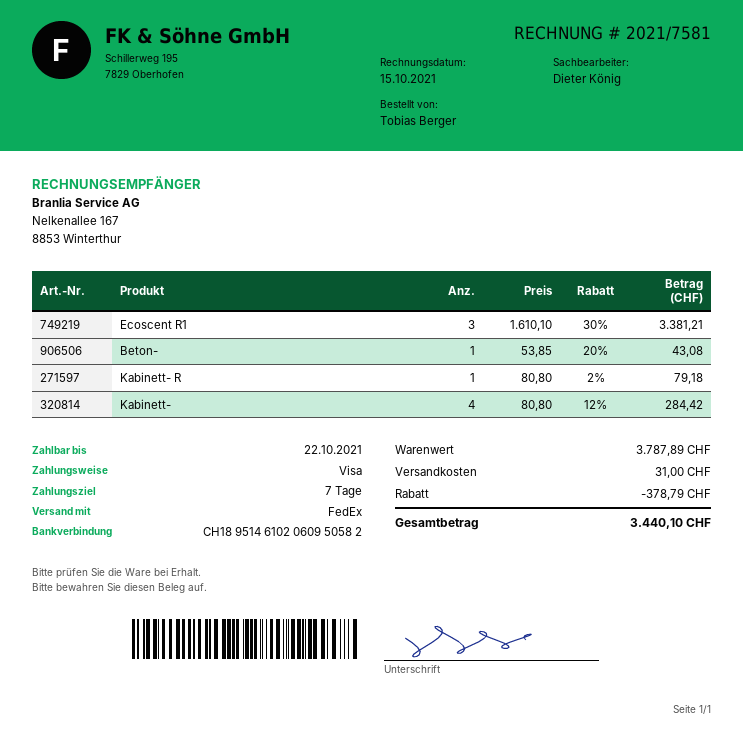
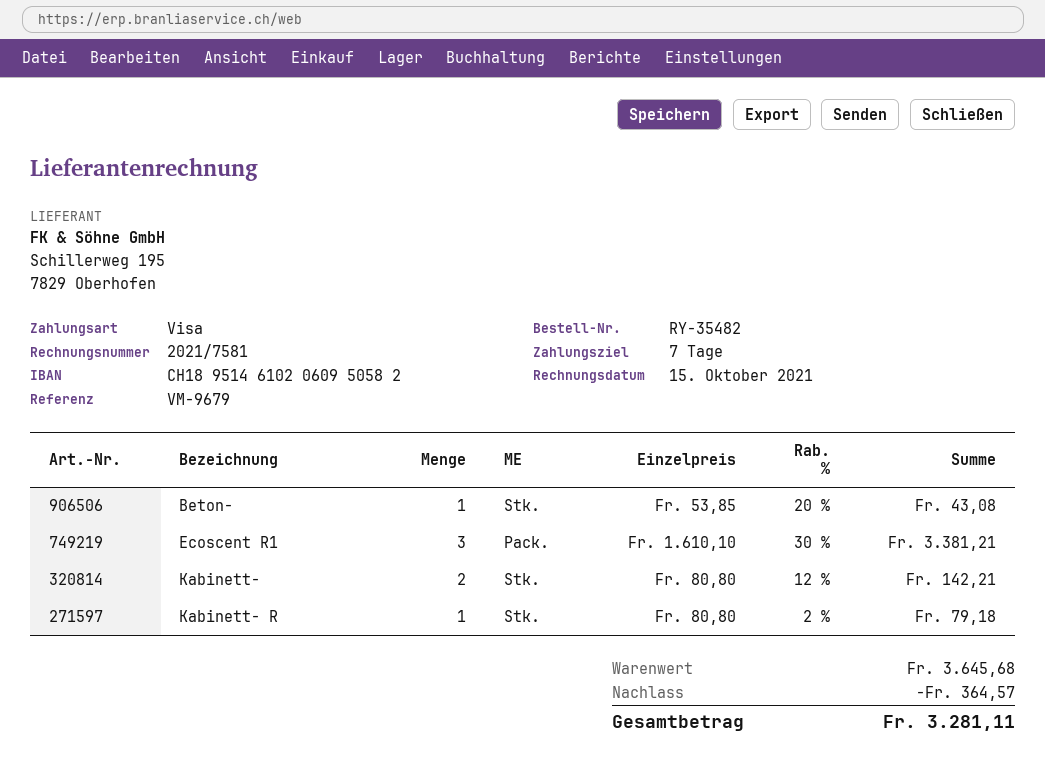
Kabinett-: 4 x 80.80 - 12% = 284.42 -> 2 x 80.80 - 12% = 142.21
subtotal: 3787.89 -> 3645.68
discount: 378.79 -> 364.57
shipping: 31.00 -> none
total: 3440.10 -> 3281.11

